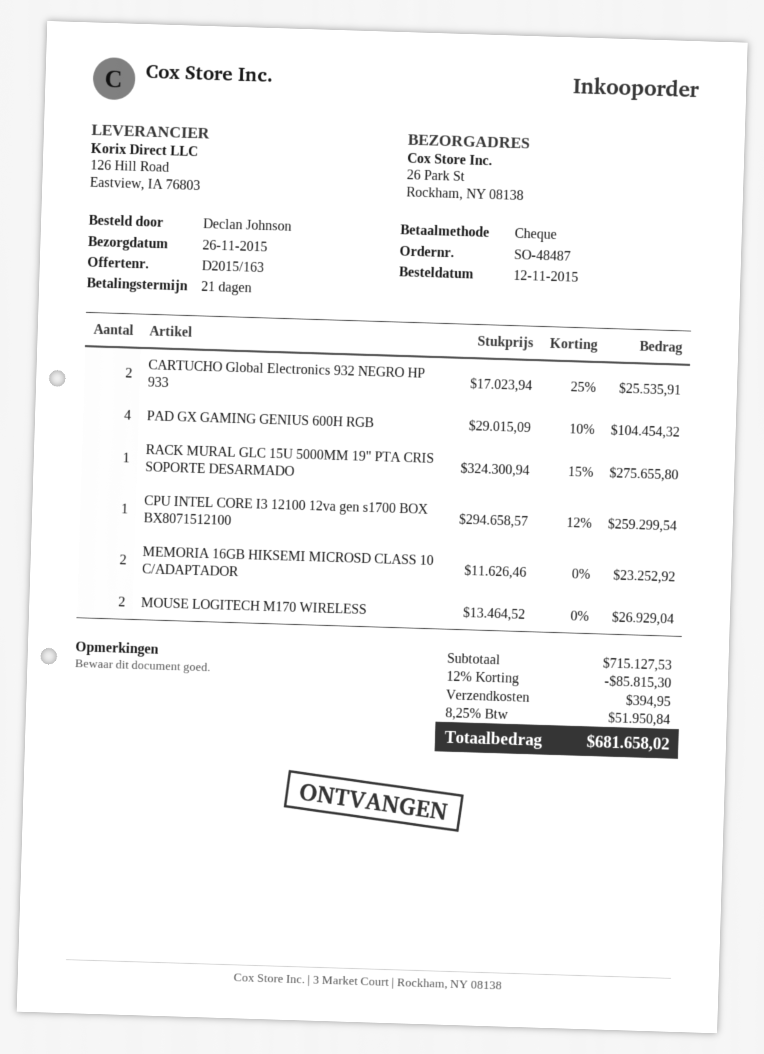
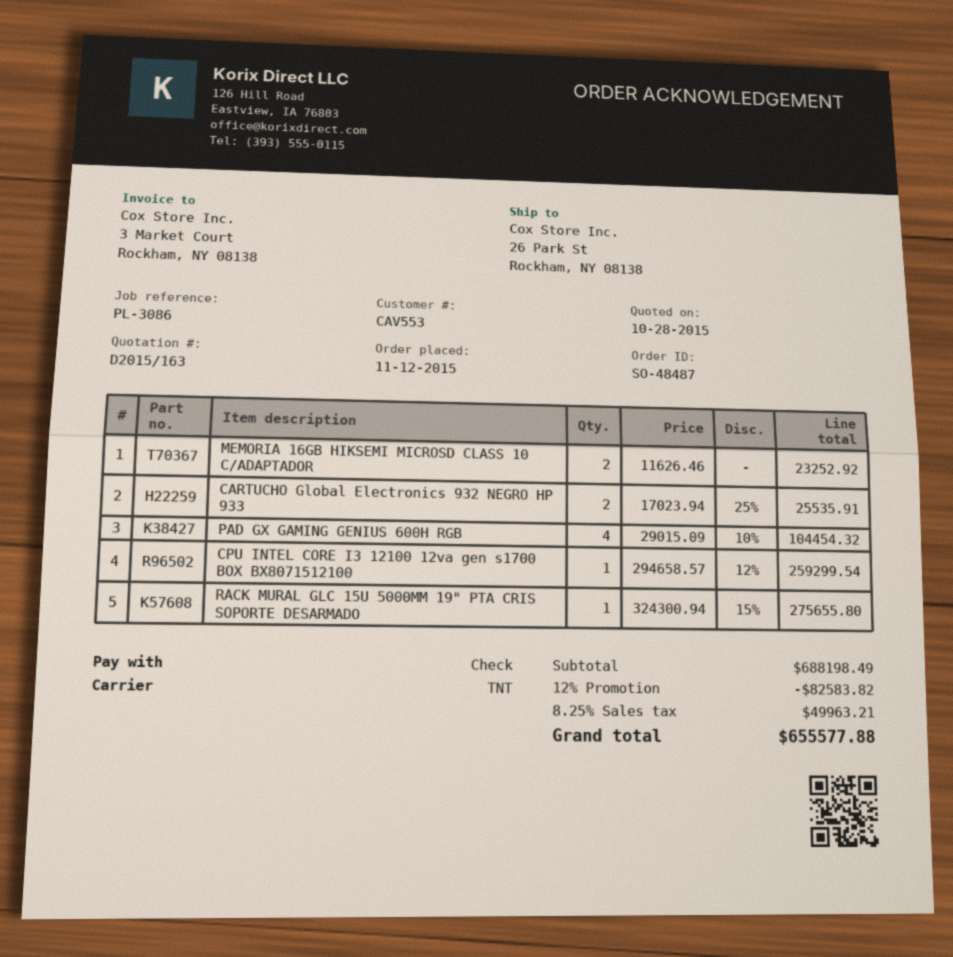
MOUSE LOGITECH M170 WIRELESS: 2 x 13464.52 = 26929.04 -> none
subtotal: 715127.53 -> 688198.49
discount: 12% = 85815.30 -> 12% = 82583.82
shipping: 394.95 -> none
tax: 8.25% = 51950.84 -> 8.25% = 49963.21
total: 681658.02 -> 655577.88

